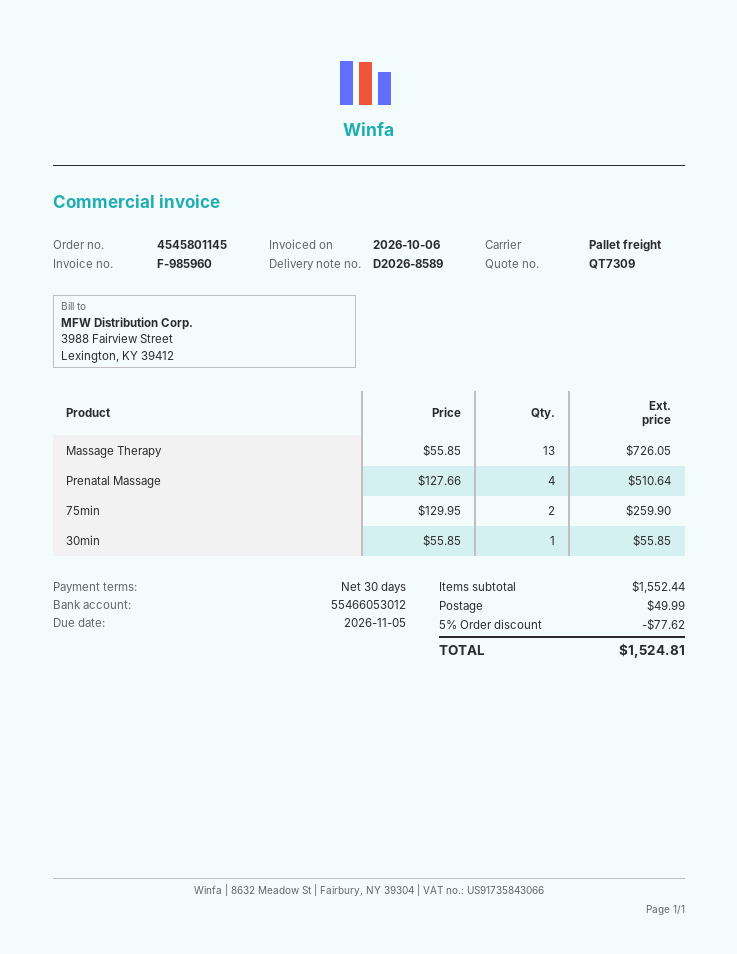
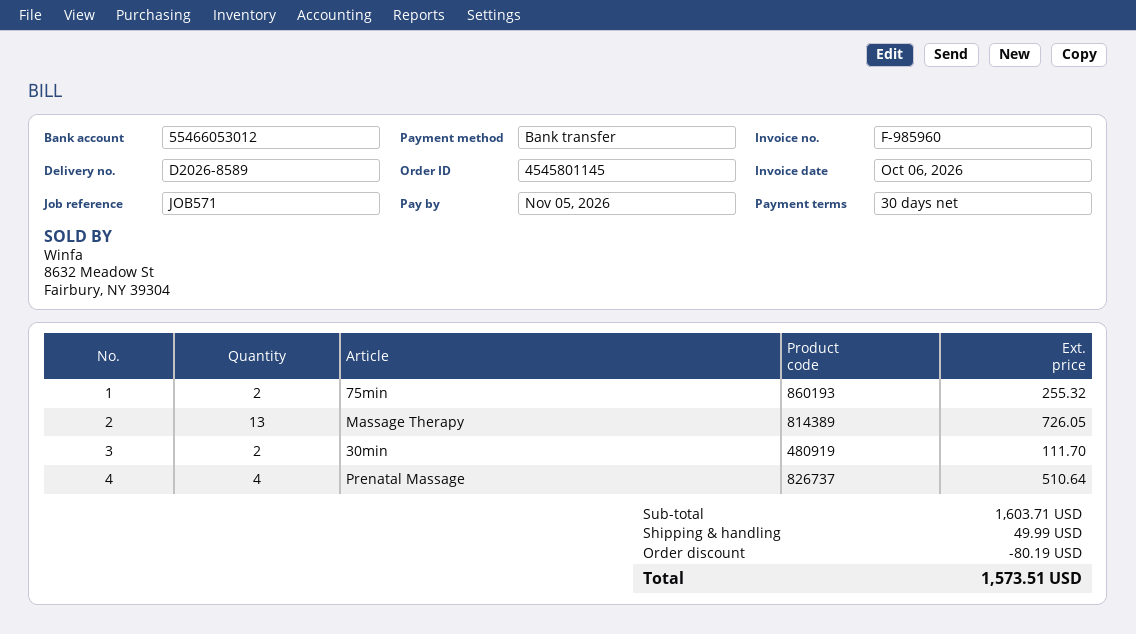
75min: 2 for 259.90 -> 2 for 255.32
30min: 1 for 55.85 -> 2 for 111.70
subtotal: 1552.44 -> 1603.71
discount: 77.62 -> 80.19
total: 1524.81 -> 1573.51

